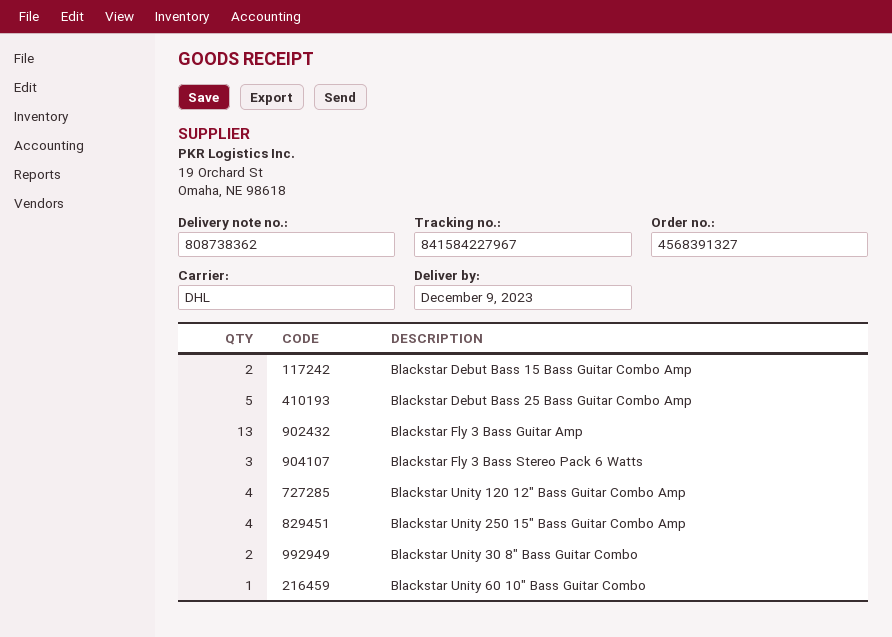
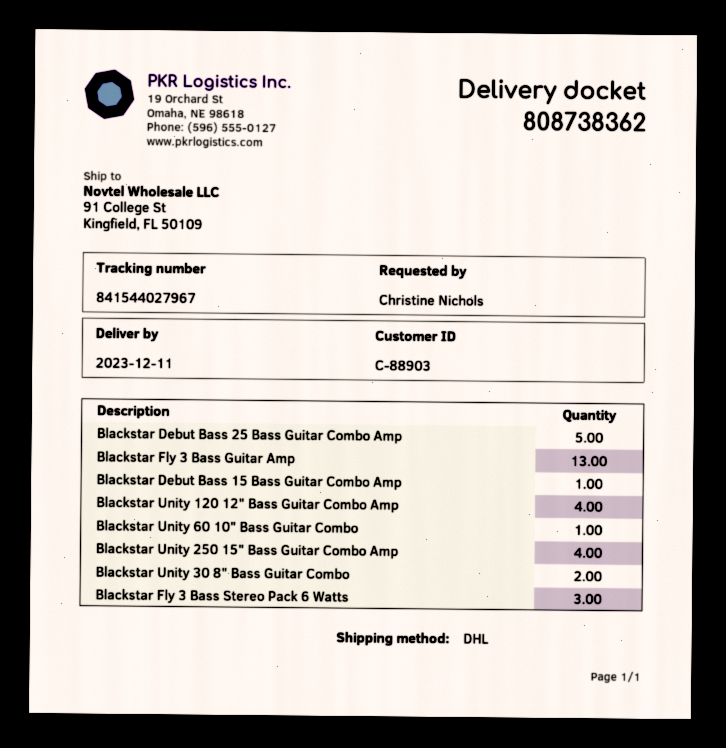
delivery date: 2023-12-09 -> 2023-12-11
tracking number: 841584227967 -> 841544027967
Blackstar Debut Bass 15 Bass Guitar Combo Amp: 2 -> 1

